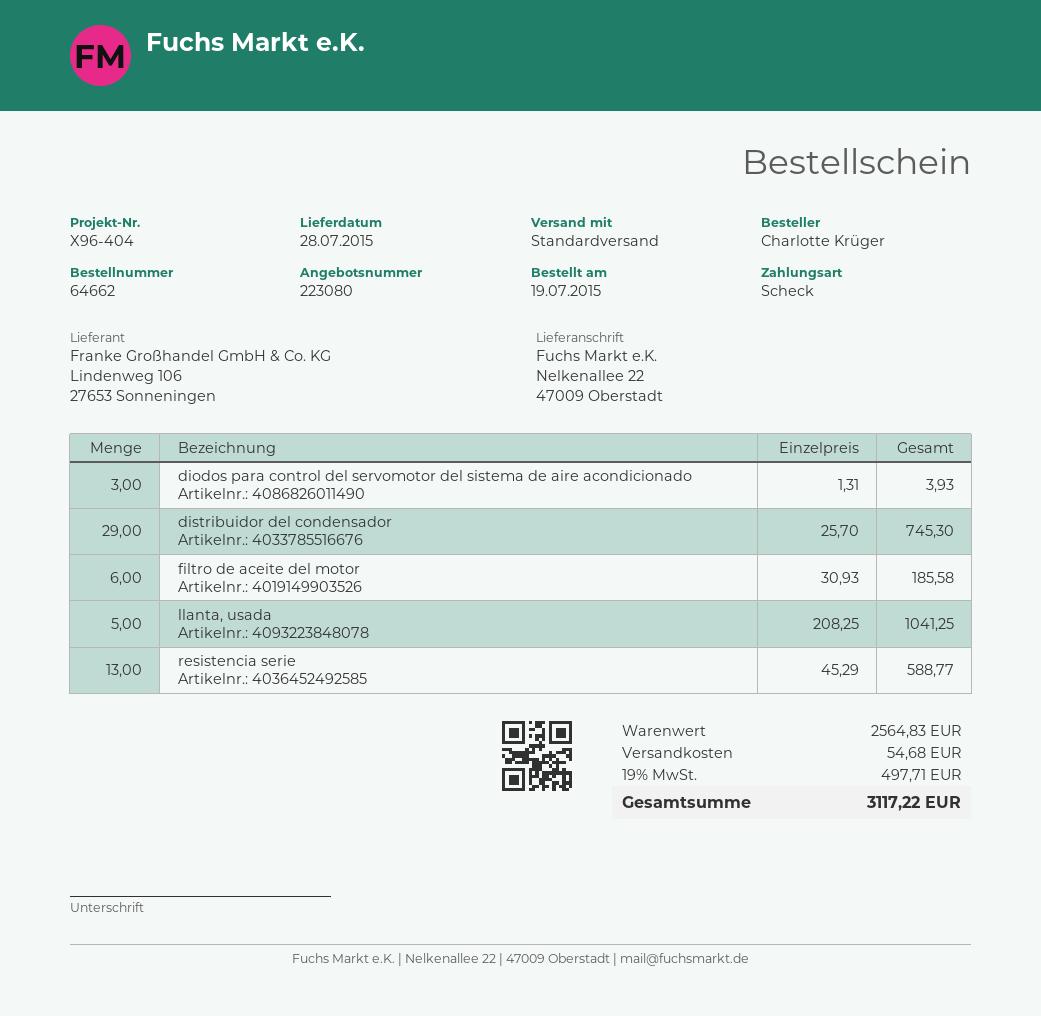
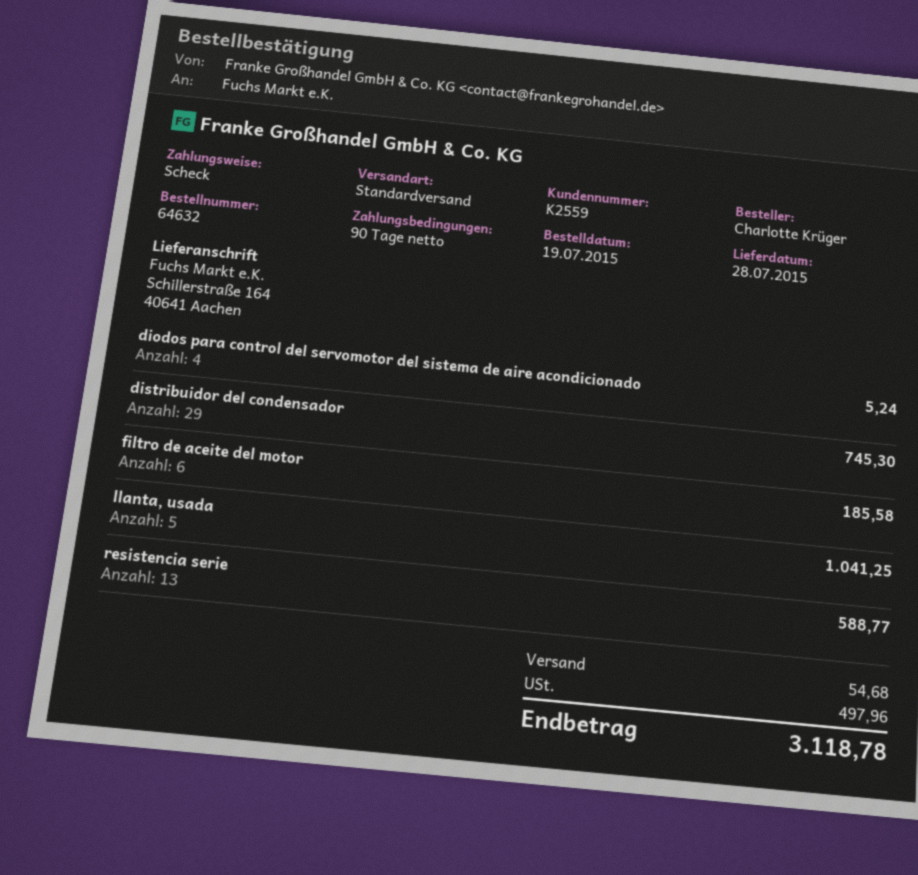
order number: 64662 -> 64632
ship to: Nelkenallee 22, 47009 Oberstadt -> Schillerstraße 164, 40641 Aachen
diodos para control del servomotor del sistema de aire acondicionado: 3 for 3.93 -> 4 for 5.24
tax: 497.71 -> 497.96
total: 3117.22 -> 3118.78

